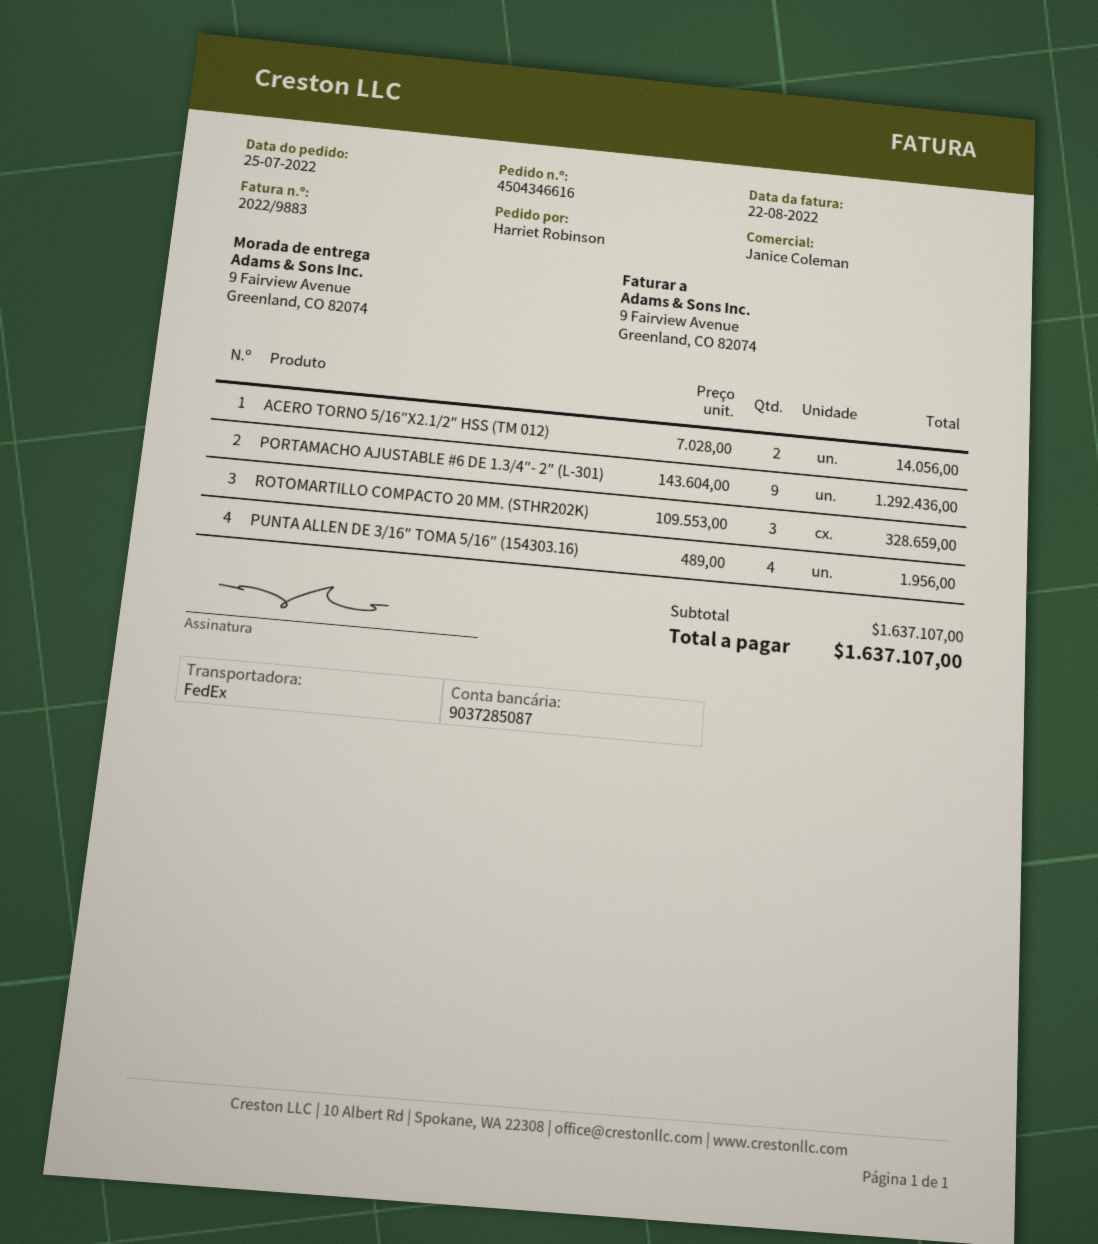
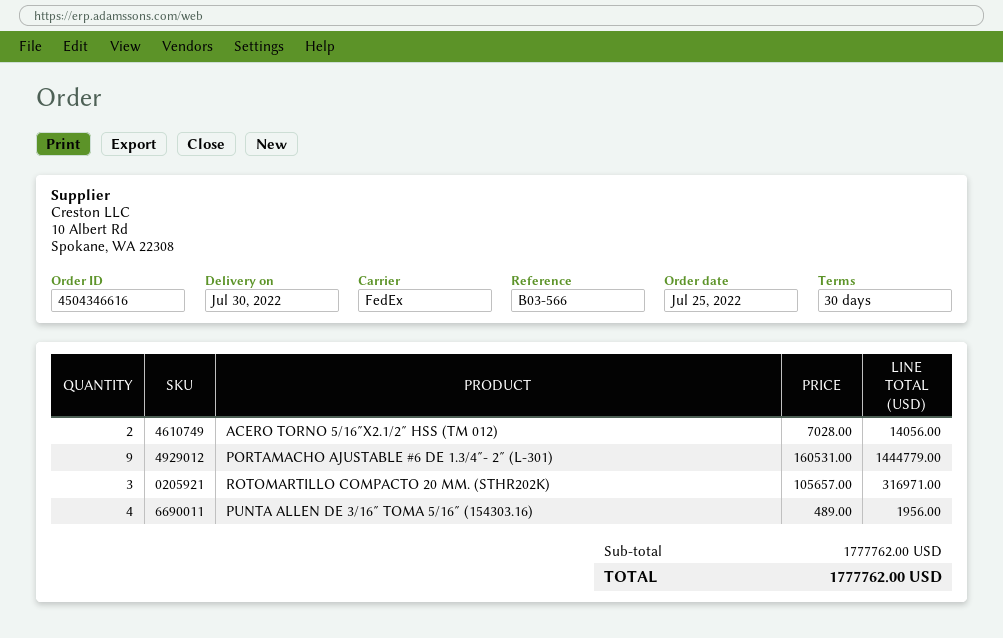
PORTAMACHO AJUSTABLE #6 DE 1.3/4″- 2″ (L-301): 9 x 143604.00 = 1292436.00 -> 9 x 160531.00 = 1444779.00
ROTOMARTILLO COMPACTO 20 MM. (STHR202K): 3 x 109553.00 = 328659.00 -> 3 x 105657.00 = 316971.00
subtotal: 1637107.00 -> 1777762.00
total: 1637107.00 -> 1777762.00

